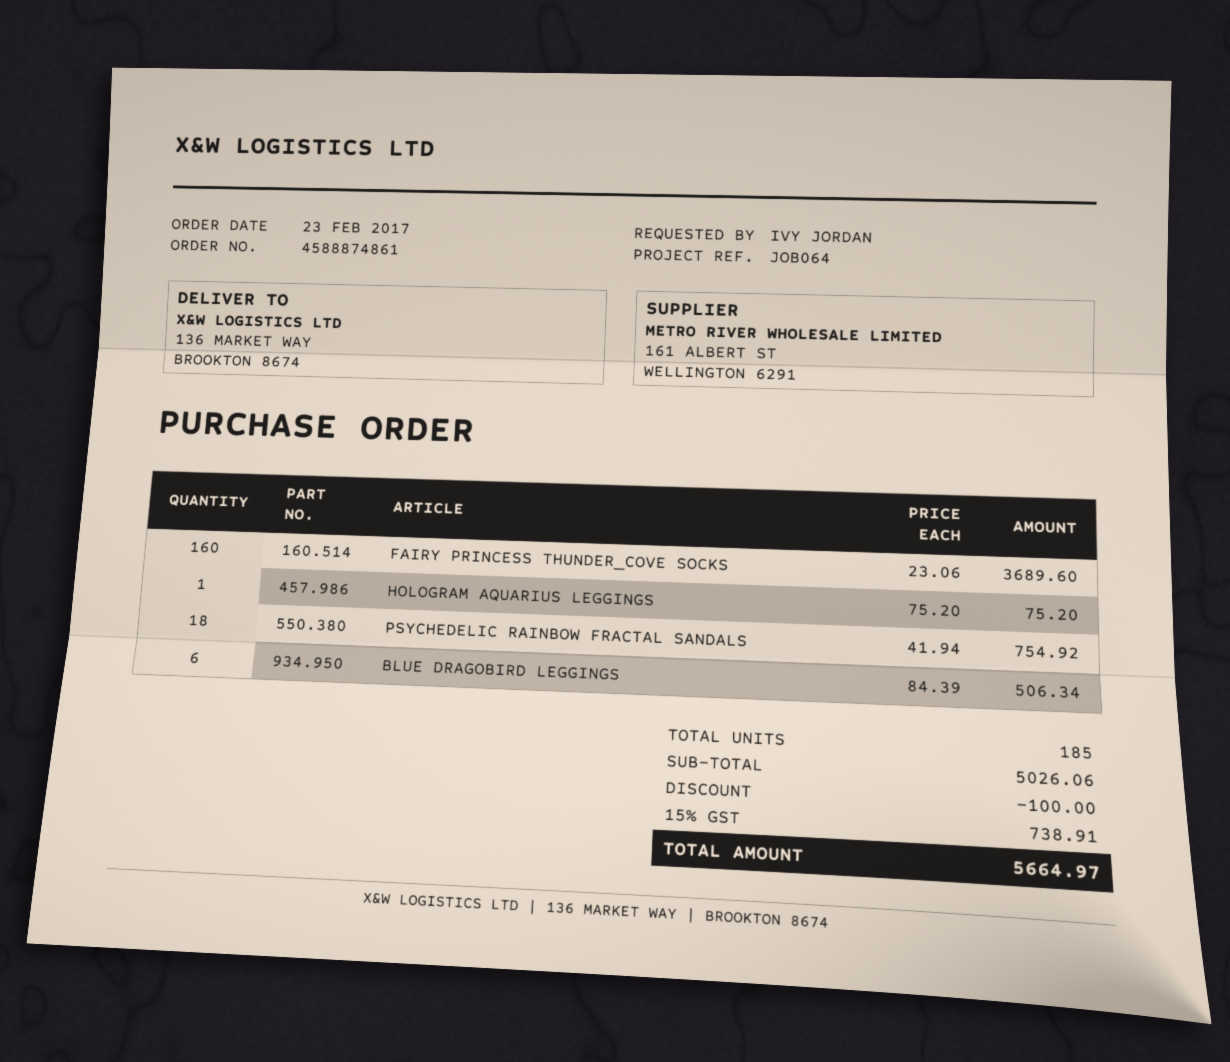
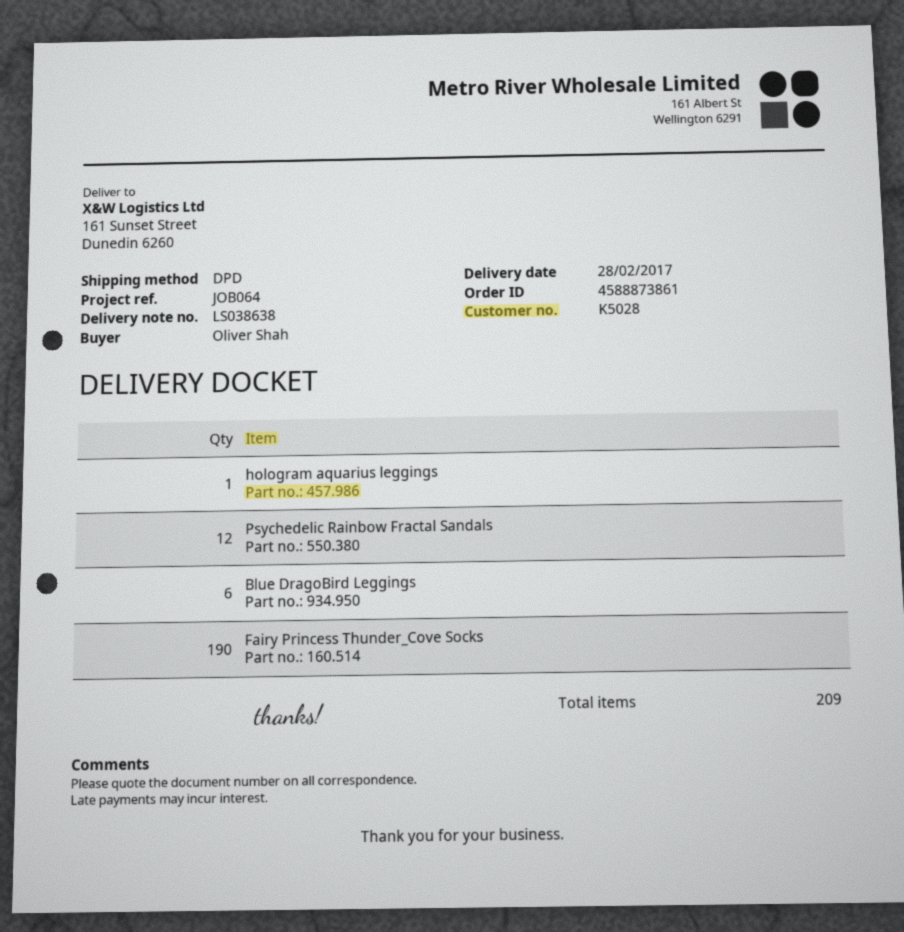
order number: 4588874861 -> 4588873861
ordered by: IVY JORDAN -> Oliver Shah
ship to: 136 MARKET WAY, BROOKTON 8674 -> 161 Sunset Street, Dunedin 6260
FAIRY PRINCESS THUNDER_COVE SOCKS: 160 -> 190
PSYCHEDELIC RAINBOW FRACTAL SANDALS: 18 -> 12
total quantity: 185 -> 209

